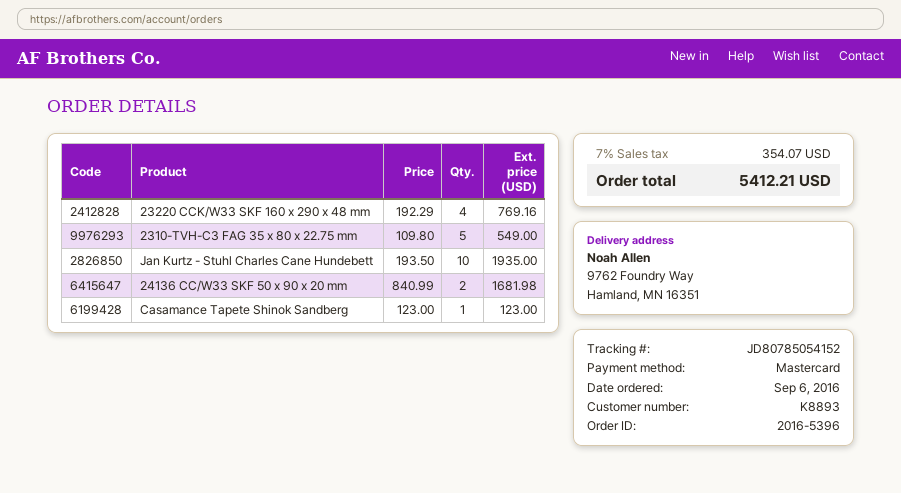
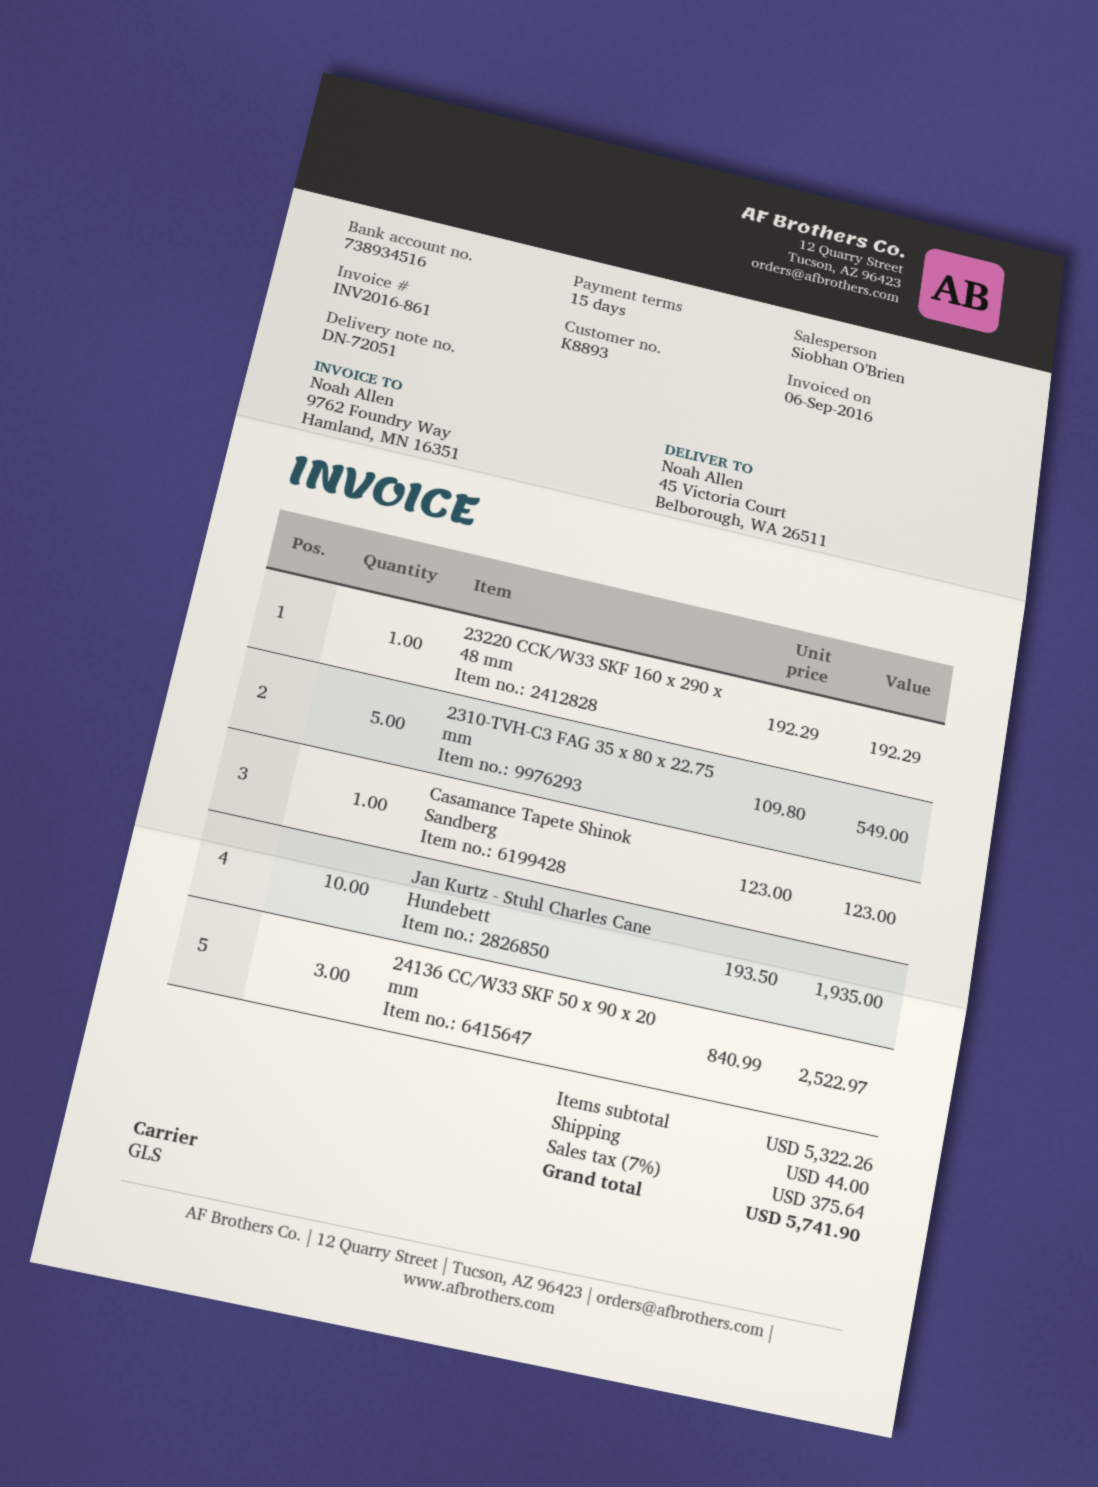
ship to: 9762 Foundry Way, Hamland, MN 16351 -> 45 Victoria Court, Belborough, WA 26511
23220 CCK/W33 SKF 160 x 290 x 48 mm: 4 x 192.29 = 769.16 -> 1 x 192.29 = 192.29
24136 CC/W33 SKF 50 x 90 x 20 mm: 2 x 840.99 = 1681.98 -> 3 x 840.99 = 2522.97
shipping: none -> 44.00
tax: 7% = 354.07 -> 7% = 375.64
total: 5412.21 -> 5741.90

